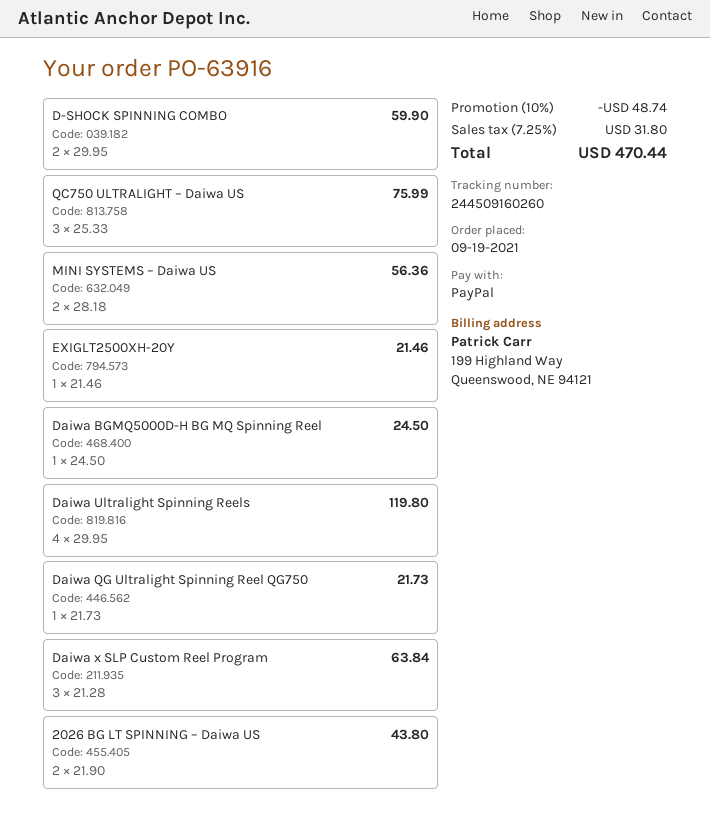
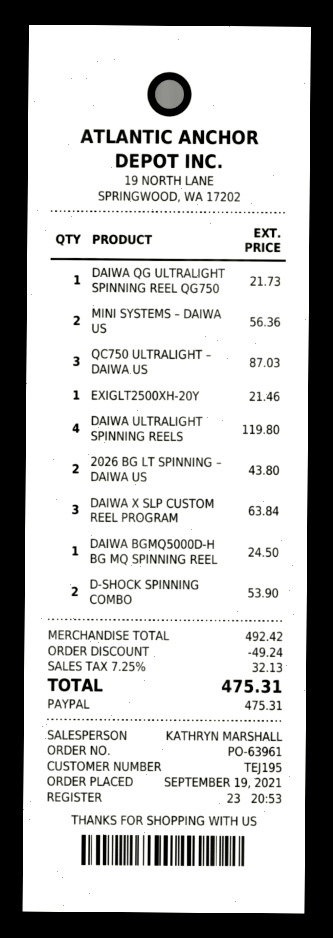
order number: PO-63916 -> PO-63961
D-SHOCK SPINNING COMBO: 2 for 59.90 -> 2 for 53.90
QC750 ULTRALIGHT – Daiwa US: 3 for 75.99 -> 3 for 87.03
discount: 48.74 -> 49.24
tax: 7.25% = 31.80 -> 7.25% = 32.13
total: 470.44 -> 475.31

